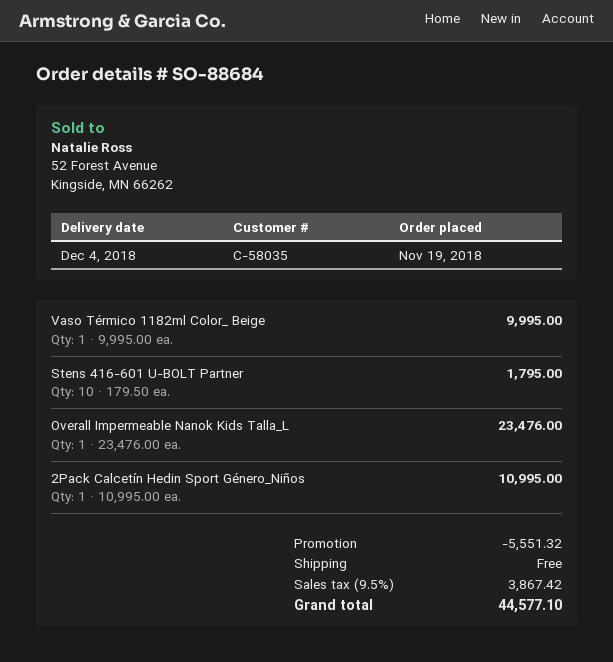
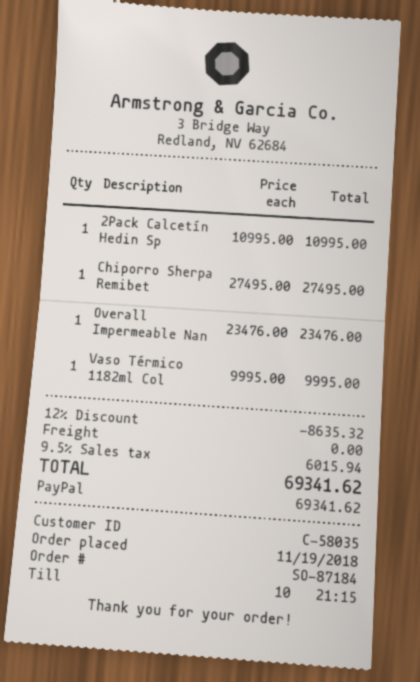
order number: SO-88684 -> SO-87184
Stens 416-601 U-BOLT Partner: 10 x 179.50 = 1795.00 -> none
Chiporro Sherpa Remibet: none -> 1 x 27495.00 = 27495.00
discount: 5551.32 -> 8635.32
tax: 9.5% = 3867.42 -> 9.5% = 6015.94
total: 44577.10 -> 69341.62

